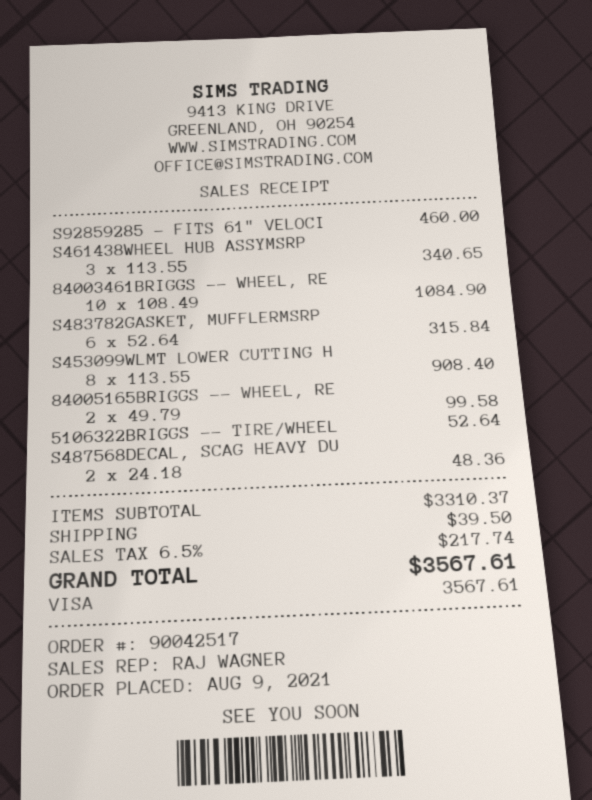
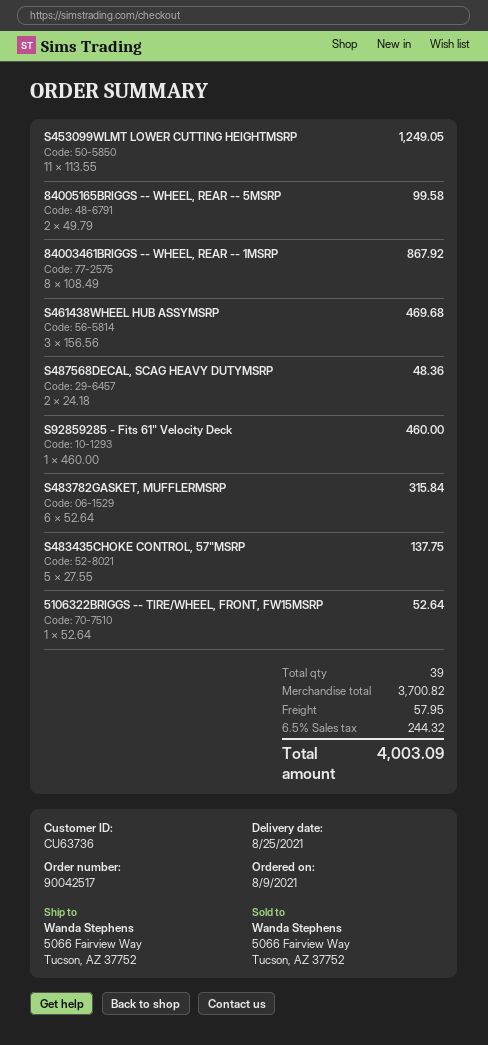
S461438WHEEL HUB ASSYMSRP: 3 x 113.55 = 340.65 -> 3 x 156.56 = 469.68
84003461BRIGGS -- WHEEL, RE: 10 x 108.49 = 1084.90 -> 8 x 108.49 = 867.92
S453099WLMT LOWER CUTTING H: 8 x 113.55 = 908.40 -> 11 x 113.55 = 1249.05
S483435CHOKE CONTROL, 57"MSRP: none -> 5 x 27.55 = 137.75
subtotal: 3310.37 -> 3700.82
shipping: 39.50 -> 57.95
tax: 6.5% = 217.74 -> 6.5% = 244.32
total: 3567.61 -> 4003.09

